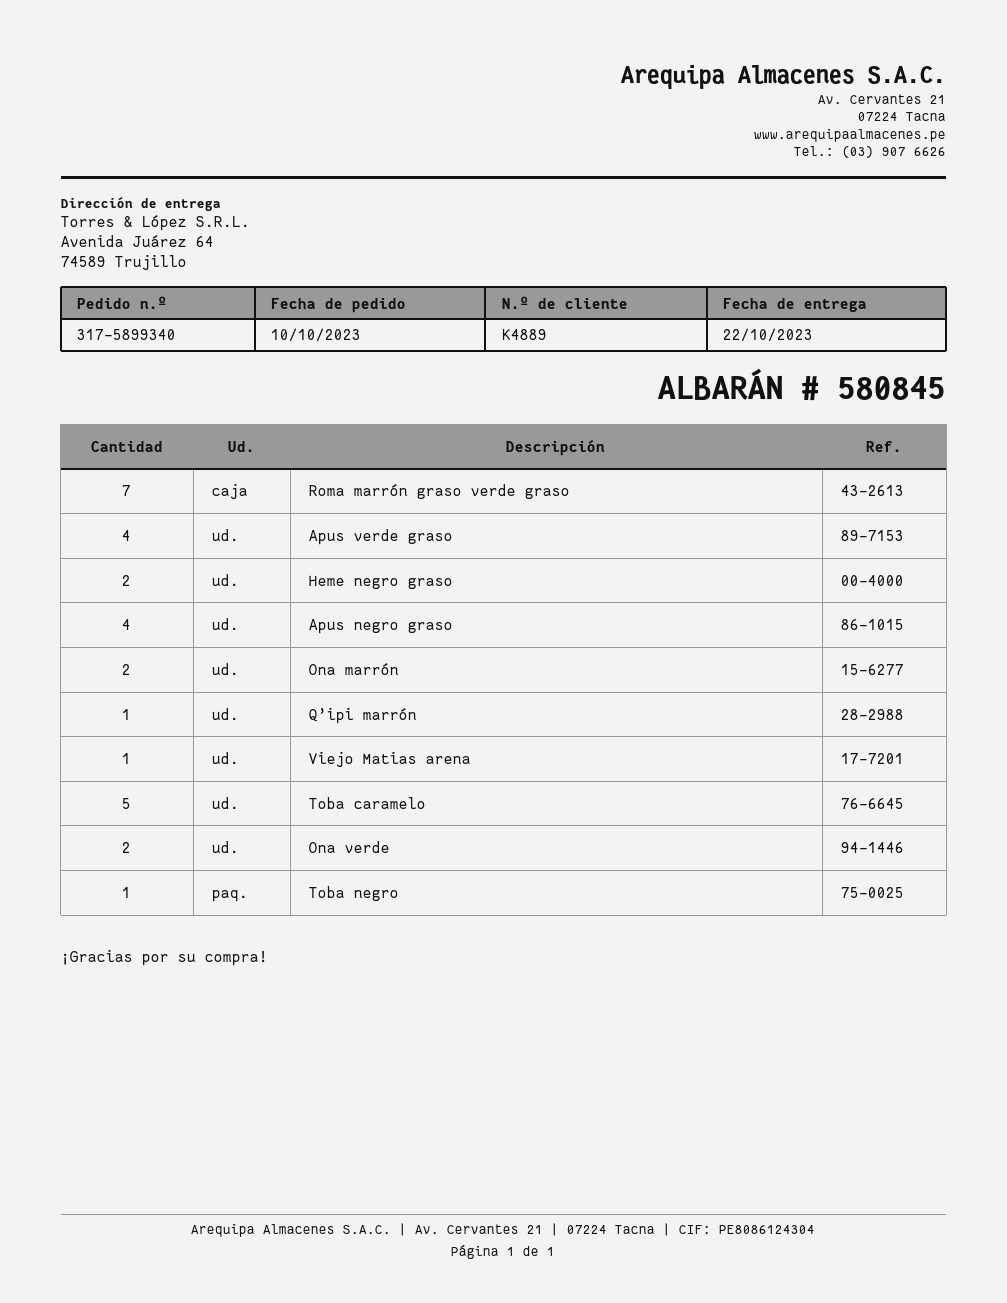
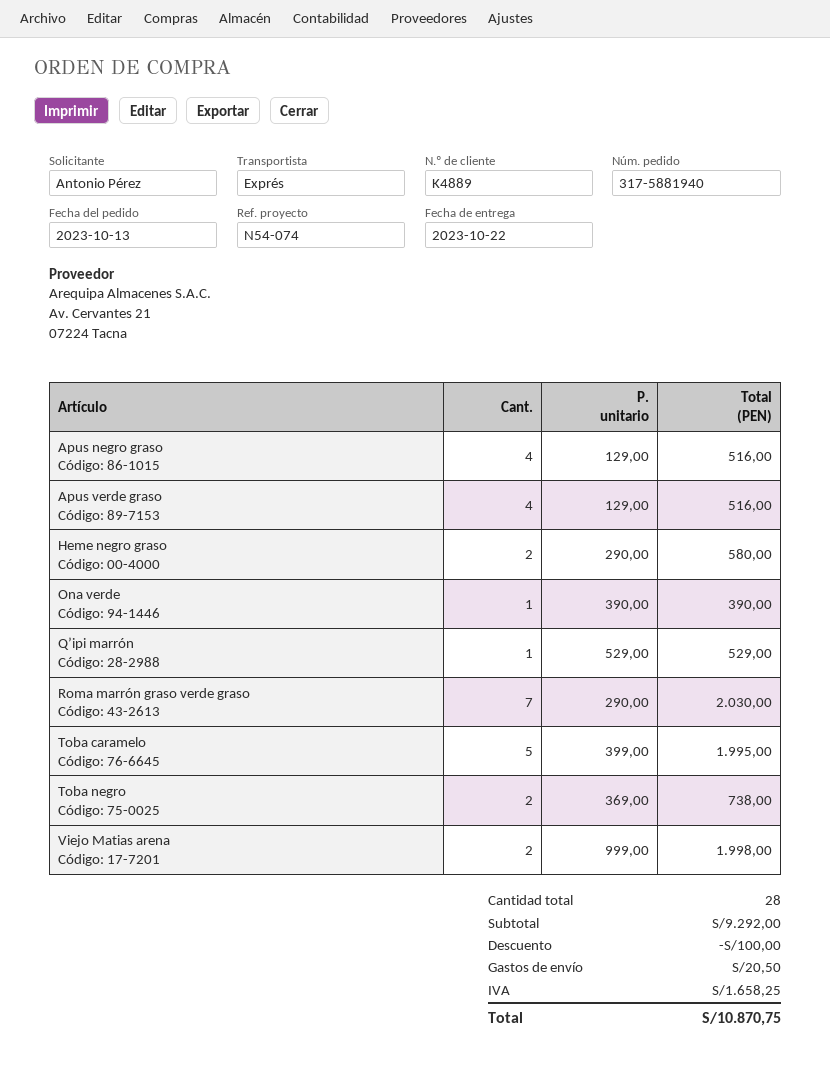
order number: 317-5899340 -> 317-5881940
order date: 2023-10-10 -> 2023-10-13
Ona marrón: 2 -> none
Viejo Matias arena: 1 -> 2
Ona verde: 2 -> 1
Toba negro: 1 -> 2

